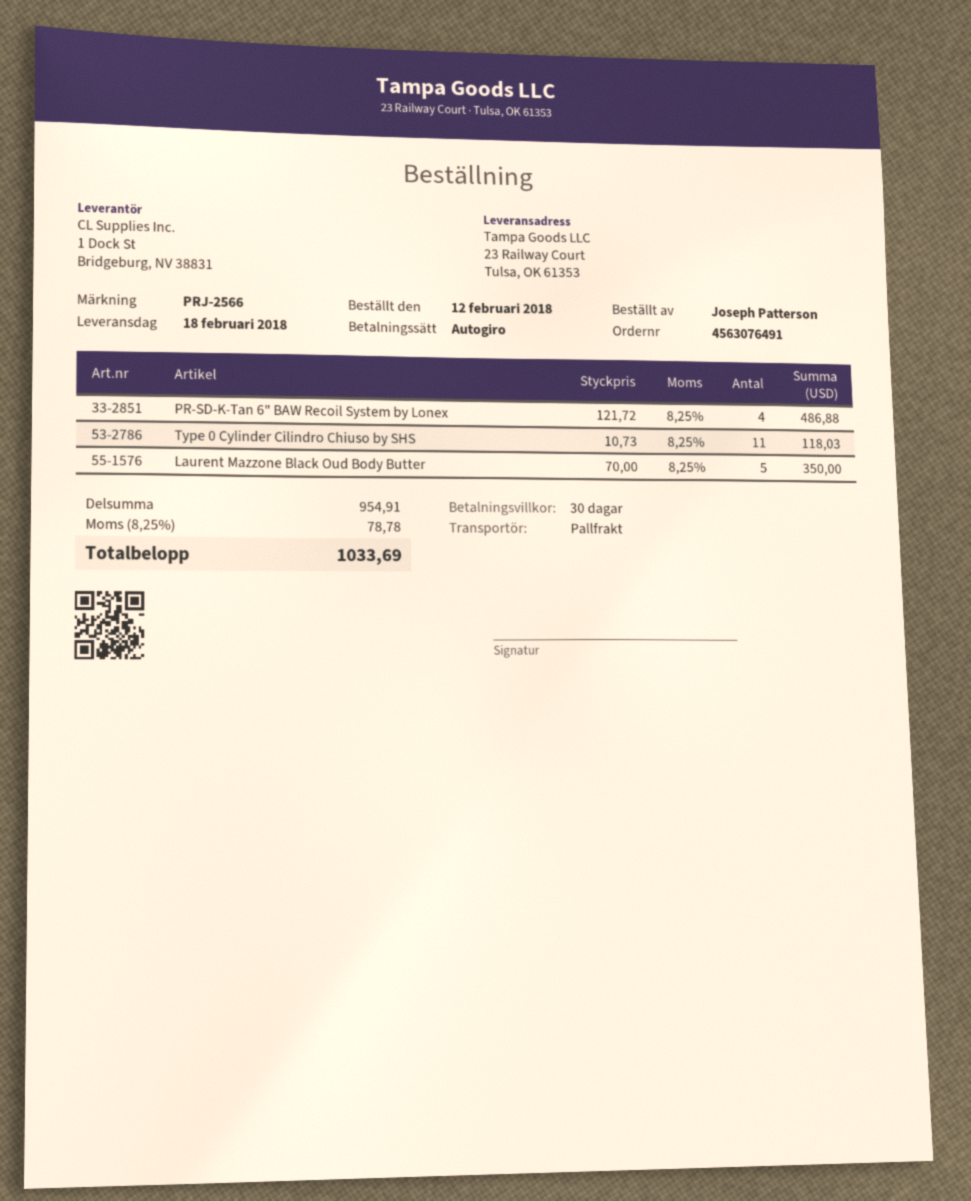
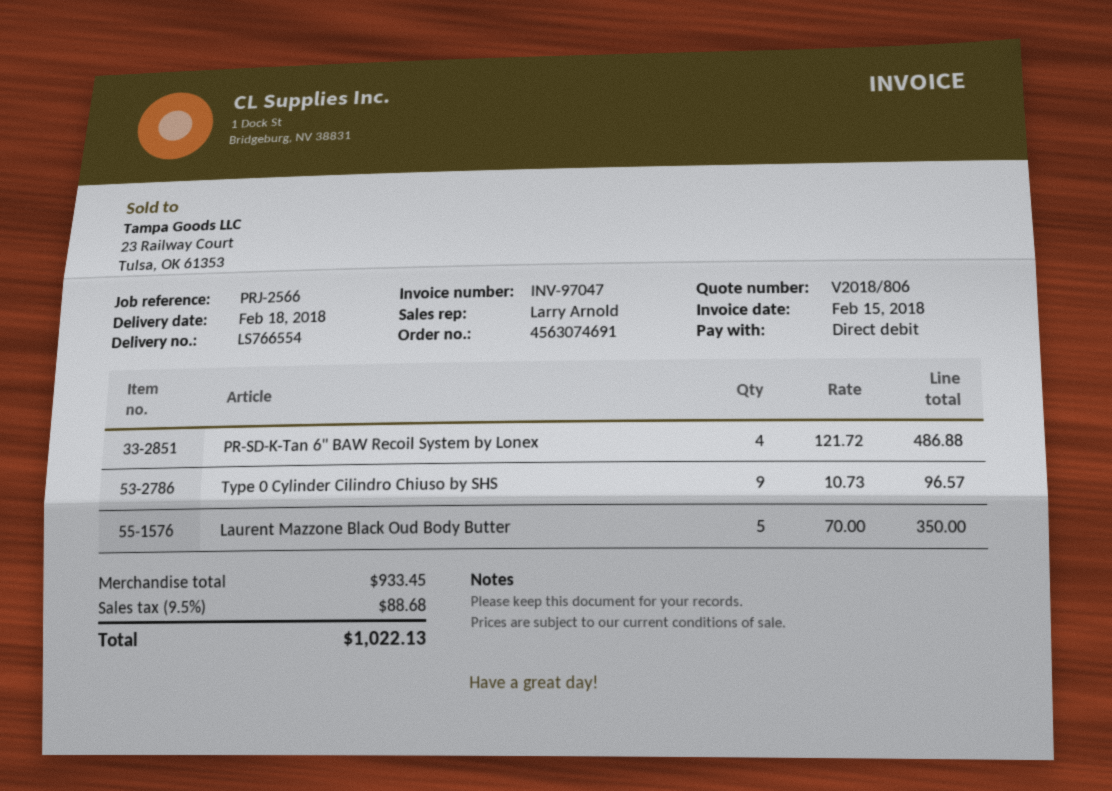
order number: 4563076491 -> 4563074691
Type 0 Cylinder Cilindro Chiuso by SHS: 11 x 10.73 = 118.03 -> 9 x 10.73 = 96.57
subtotal: 954.91 -> 933.45
tax: 8.25% = 78.78 -> 9.5% = 88.68
total: 1033.69 -> 1022.13

